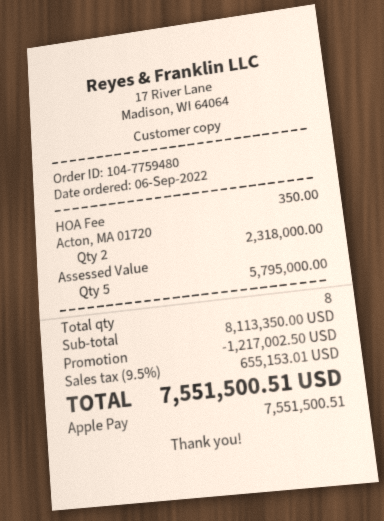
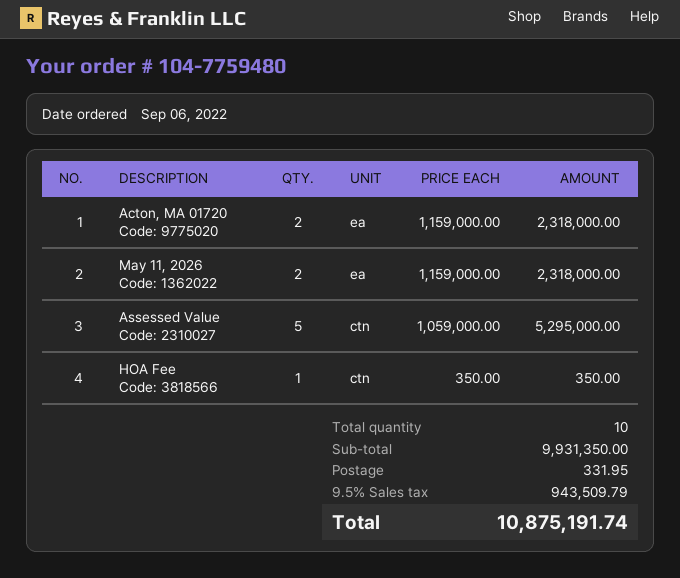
Assessed Value: 5 for 5795000.00 -> 5 for 5295000.00
May 11, 2026: none -> 2 for 2318000.00
total quantity: 8 -> 10
subtotal: 8113350.00 -> 9931350.00
discount: 1217002.50 -> none
shipping: none -> 331.95
tax: 9.5% = 655153.01 -> 9.5% = 943509.79
total: 7551500.51 -> 10875191.74

